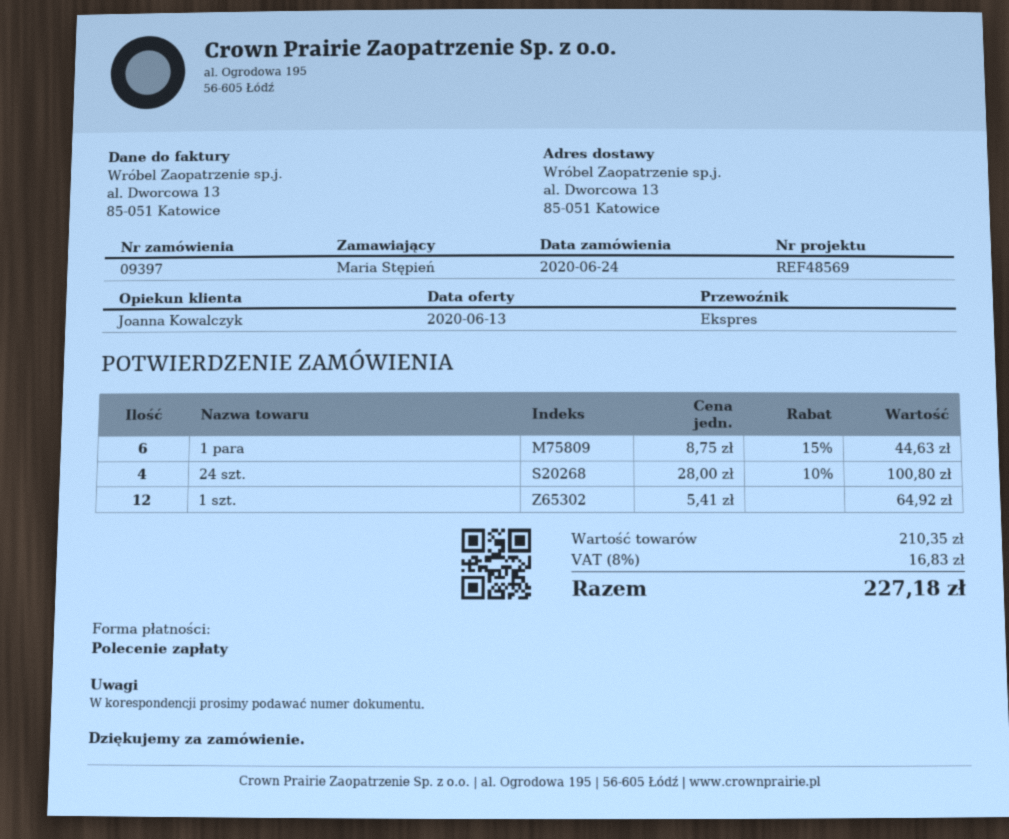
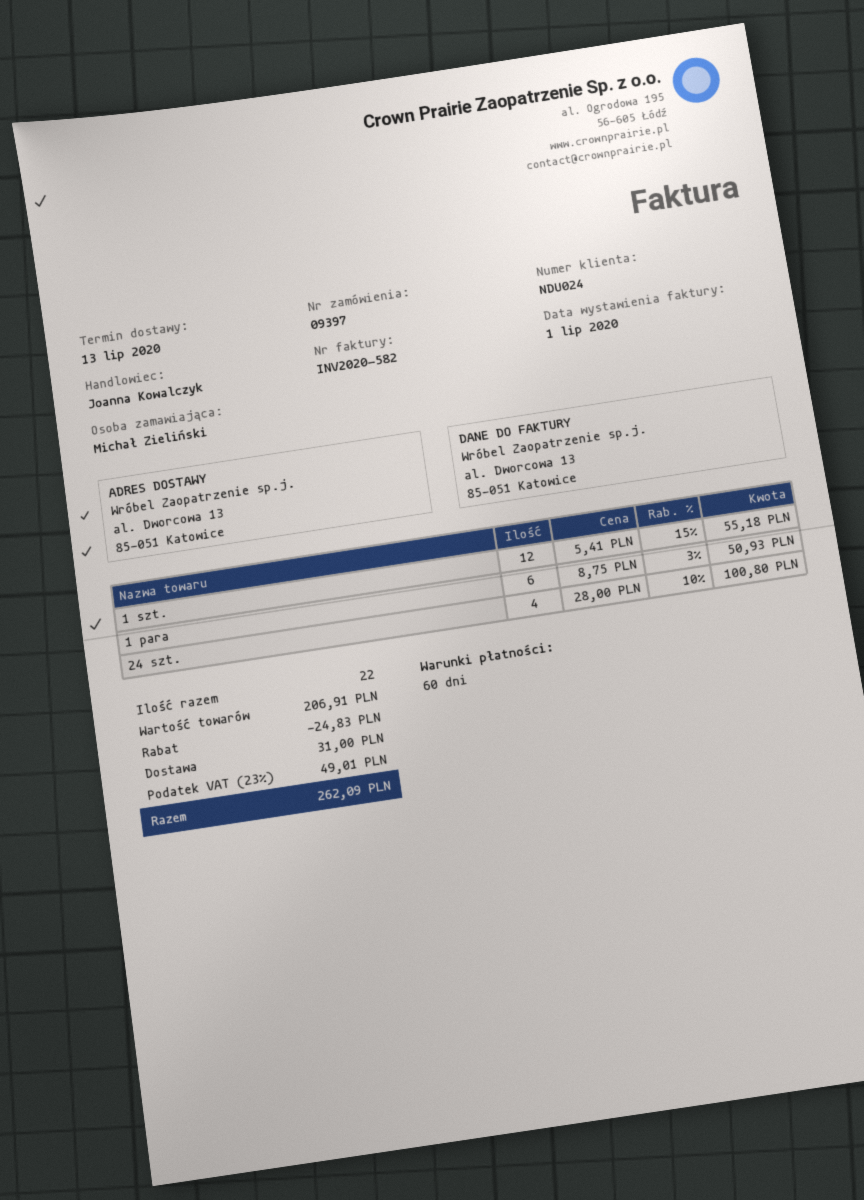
ordered by: Maria Stępień -> Michał Zieliński
1 para: 6 x 8.75 - 15% = 44.63 -> 6 x 8.75 - 3% = 50.93
1 szt.: 12 x 5.41 = 64.92 -> 12 x 5.41 - 15% = 55.18
subtotal: 210.35 -> 206.91
discount: none -> 24.83
shipping: none -> 31.00
tax: 8% = 16.83 -> 23% = 49.01
total: 227.18 -> 262.09

